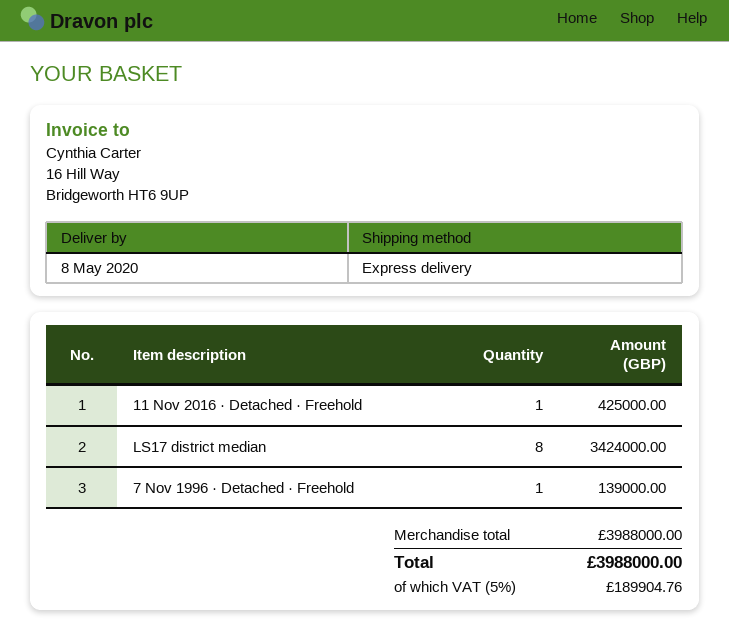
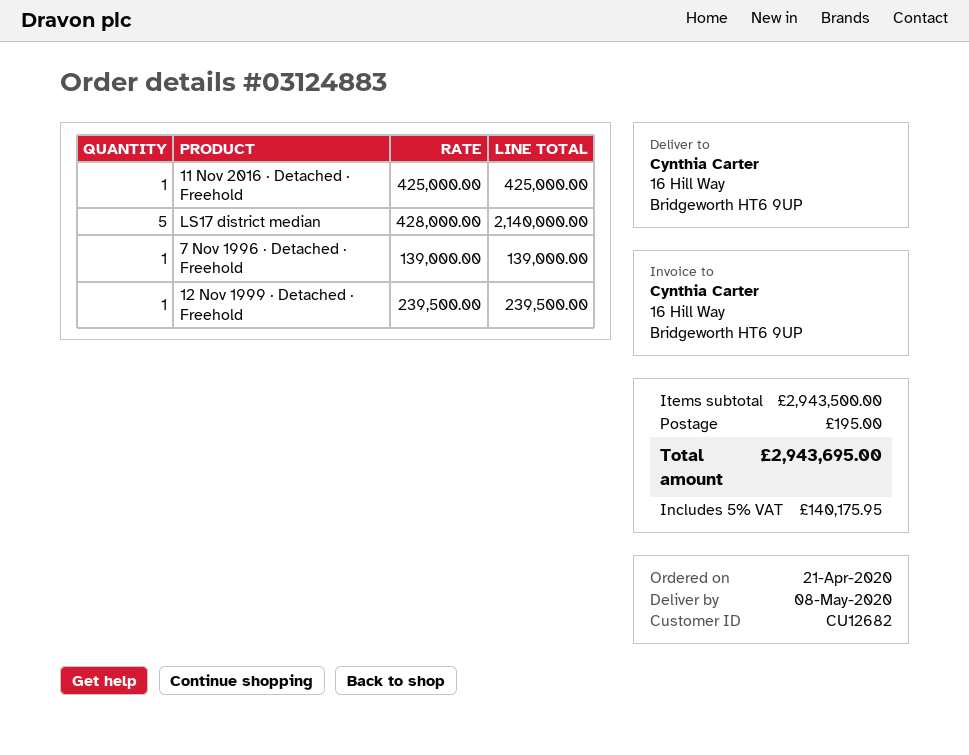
LS17 district median: 8 for 3424000.00 -> 5 for 2140000.00
12 Nov 1999 · Detached · Freehold: none -> 1 for 239500.00
subtotal: 3988000.00 -> 2943500.00
shipping: none -> 195.00
tax: 5% = 189904.76 -> 5% = 140175.95
total: 3988000.00 -> 2943695.00

